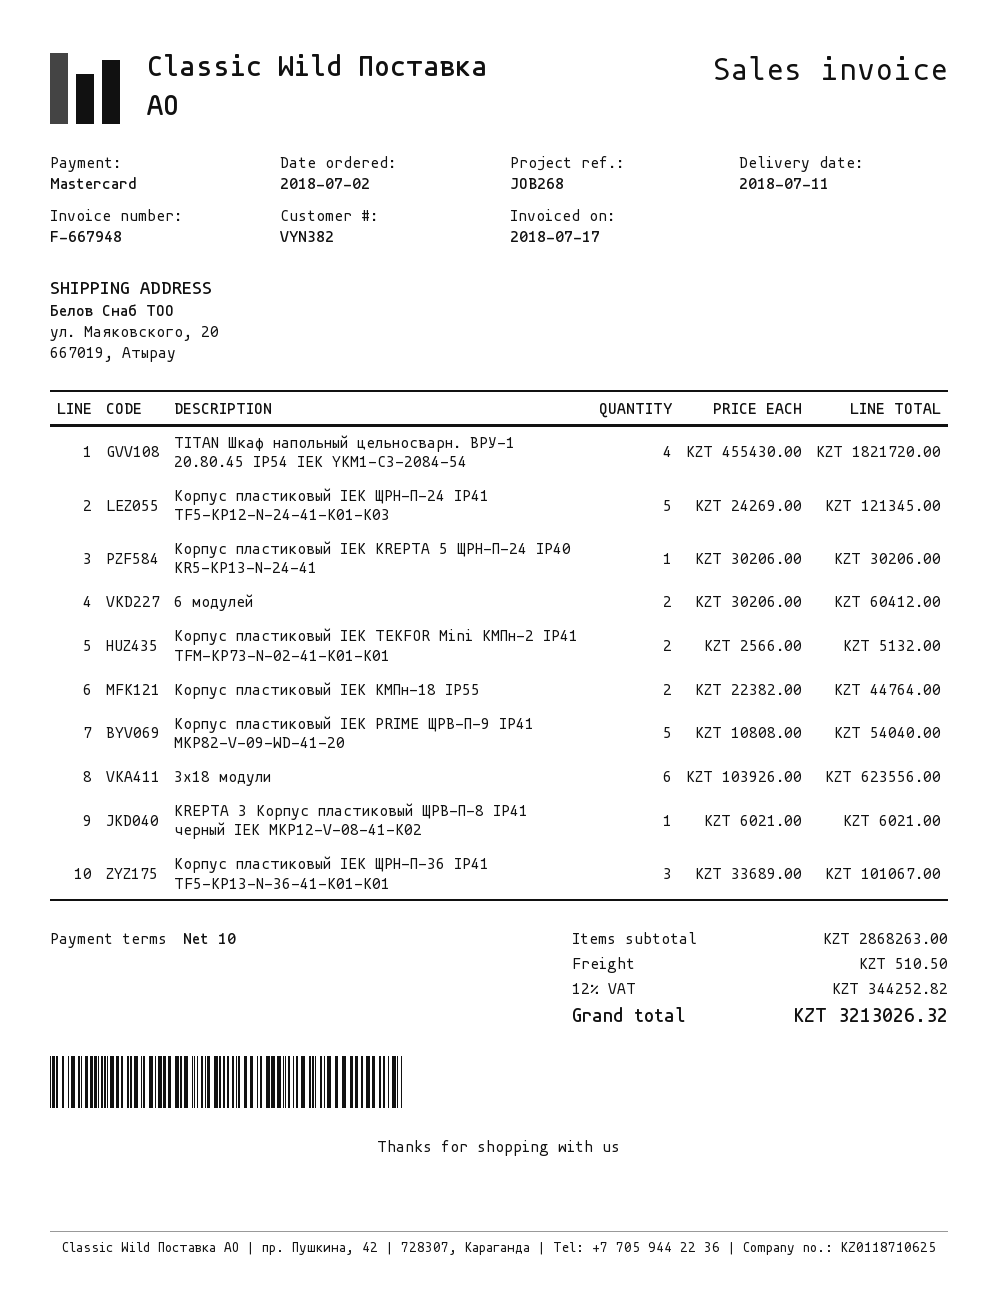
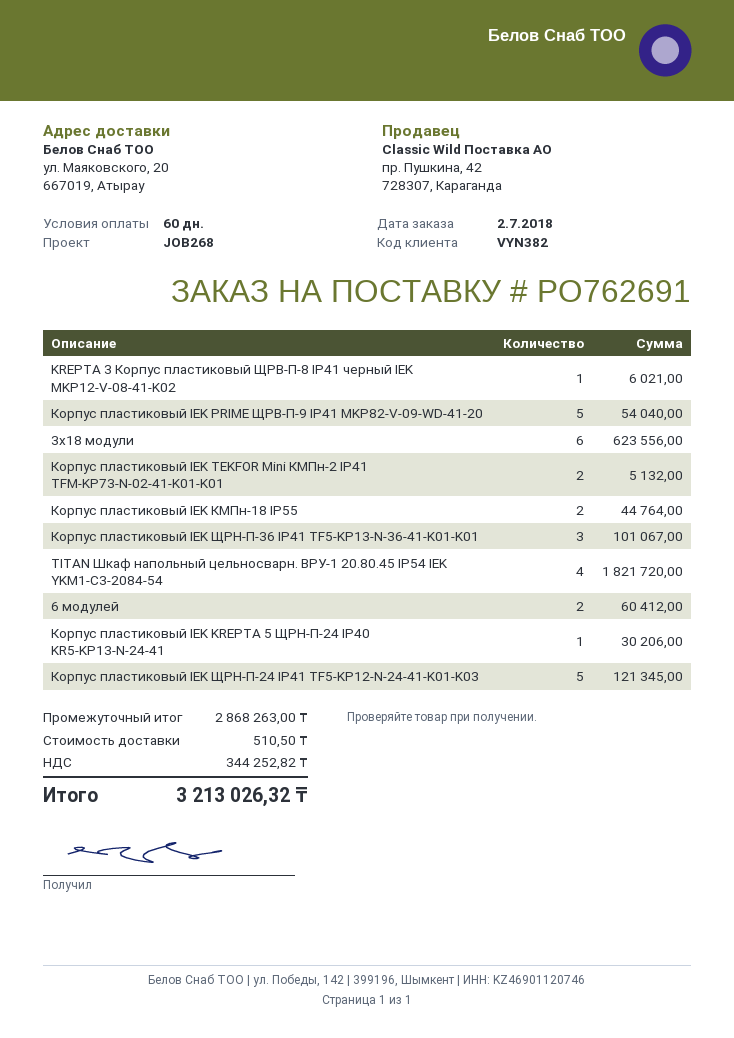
payment terms: 10 days -> 60 days

